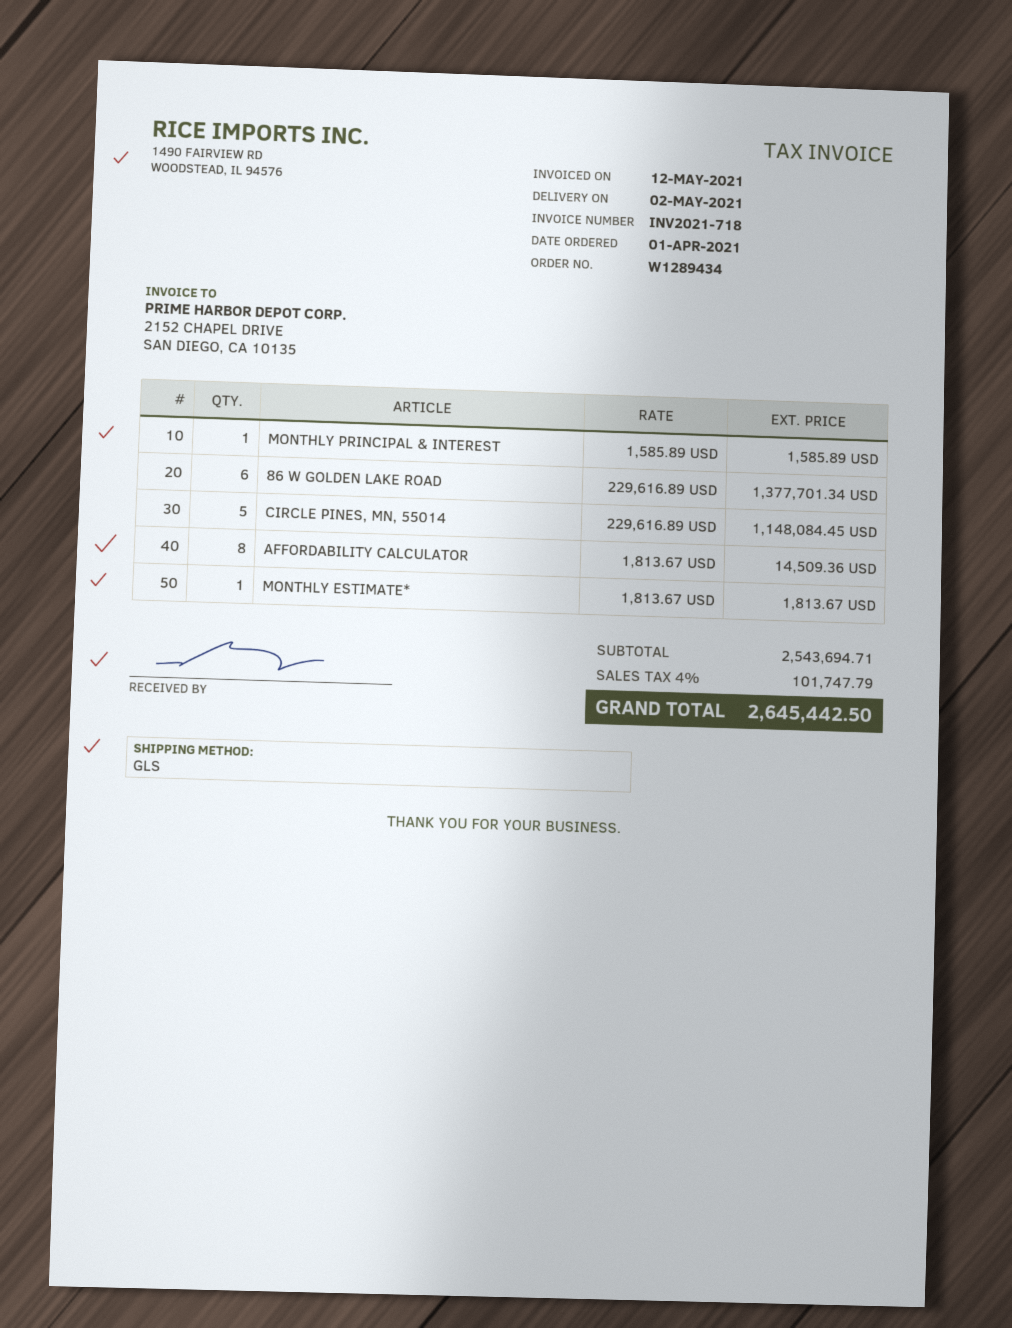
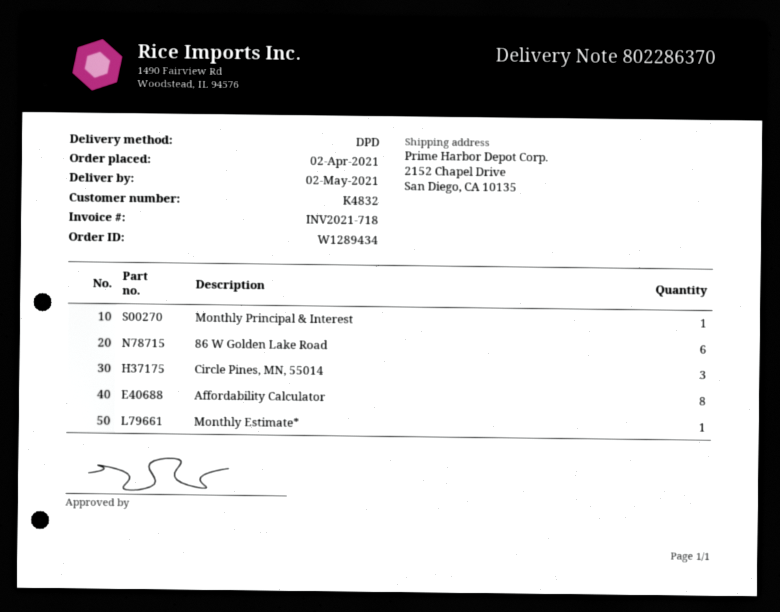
order date: 2021-04-01 -> 2021-04-02
shipping method: GLS -> DPD
CIRCLE PINES, MN, 55014: 5 -> 3

